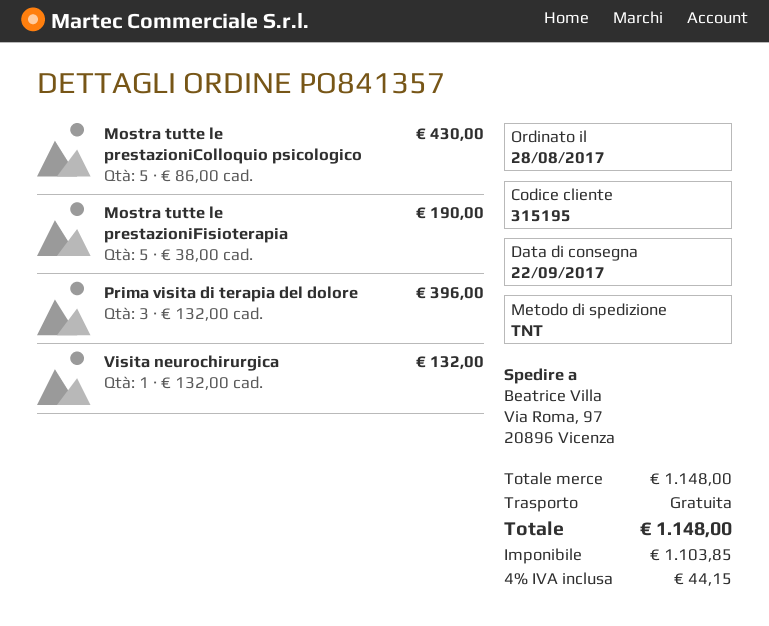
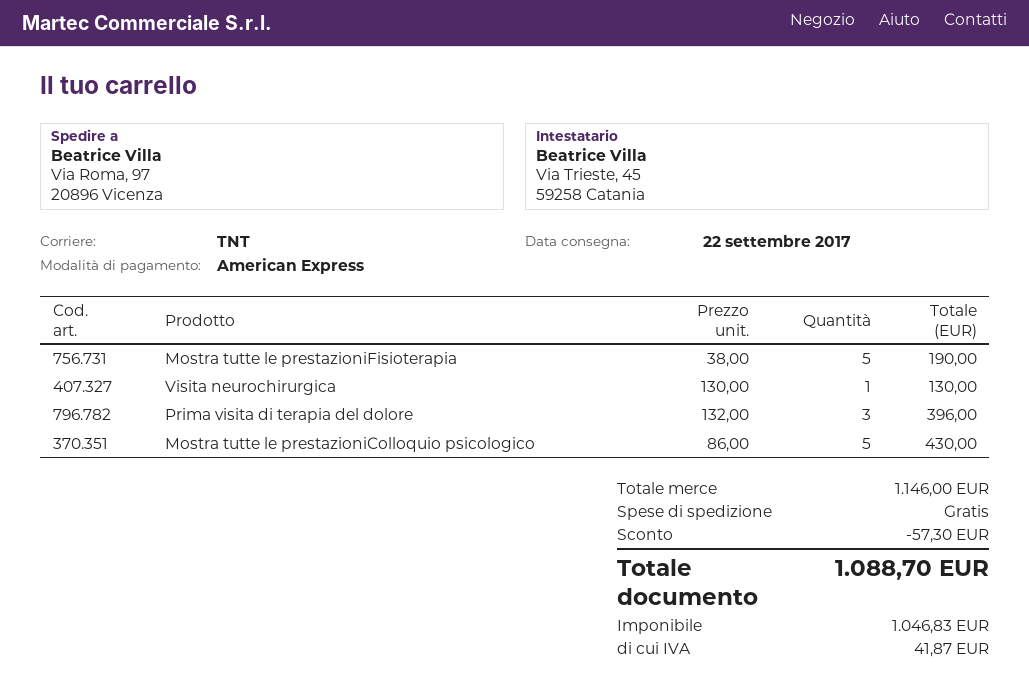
Visita neurochirurgica: 1 x 132.00 = 132.00 -> 1 x 130.00 = 130.00
subtotal: 1148.00 -> 1146.00
discount: none -> 57.30
net: 1103.85 -> 1046.83
tax: 44.15 -> 41.87
total: 1148.00 -> 1088.70

